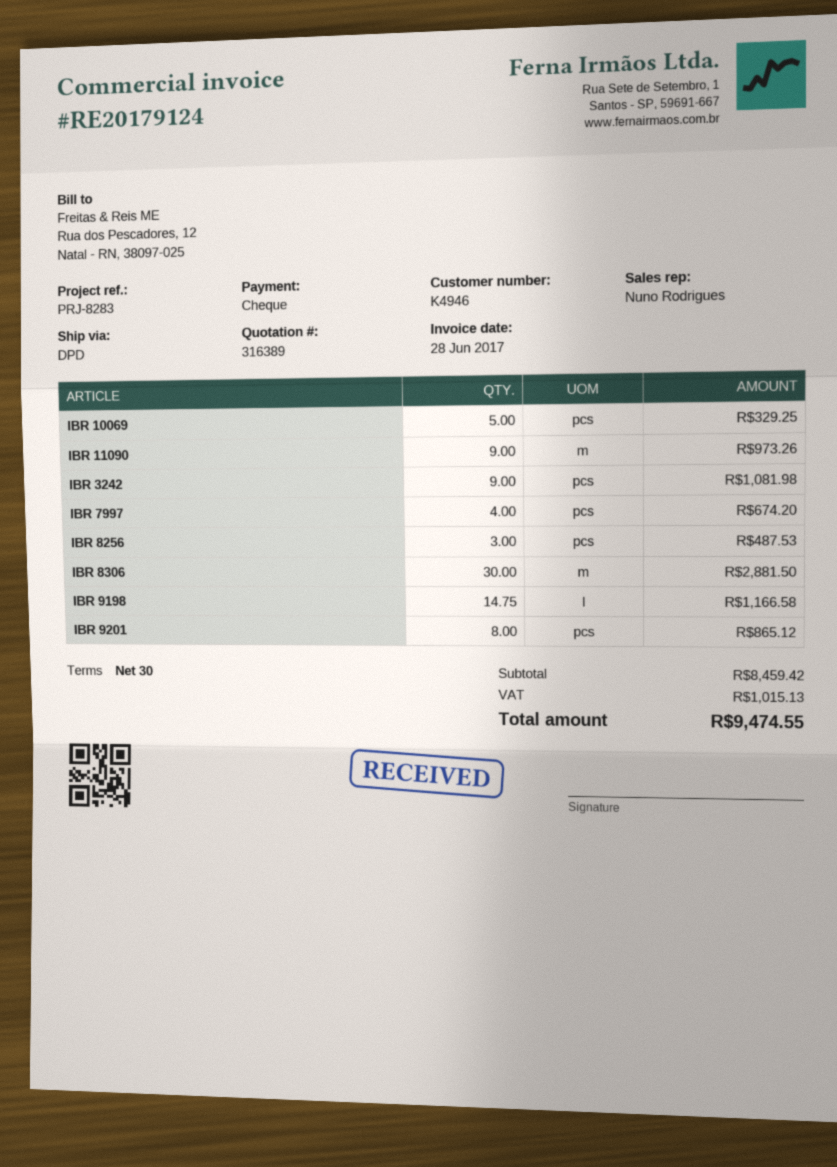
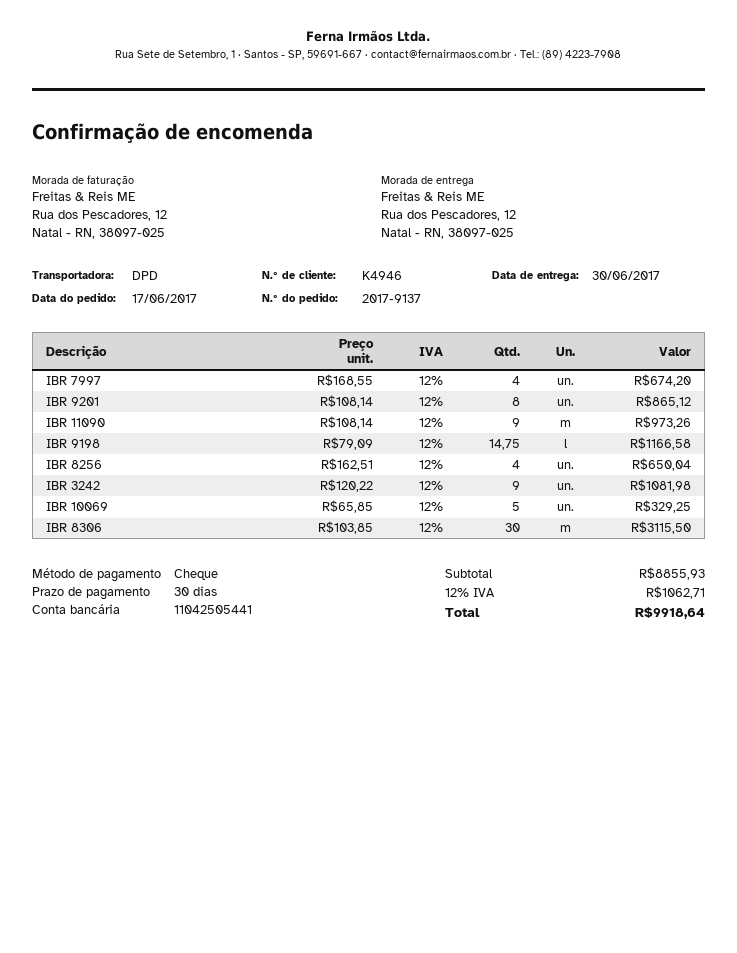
IBR 8256: 3 for 487.53 -> 4 for 650.04
IBR 8306: 30 for 2881.50 -> 30 for 3115.50
subtotal: 8459.42 -> 8855.93
tax: 1015.13 -> 1062.71
total: 9474.55 -> 9918.64

